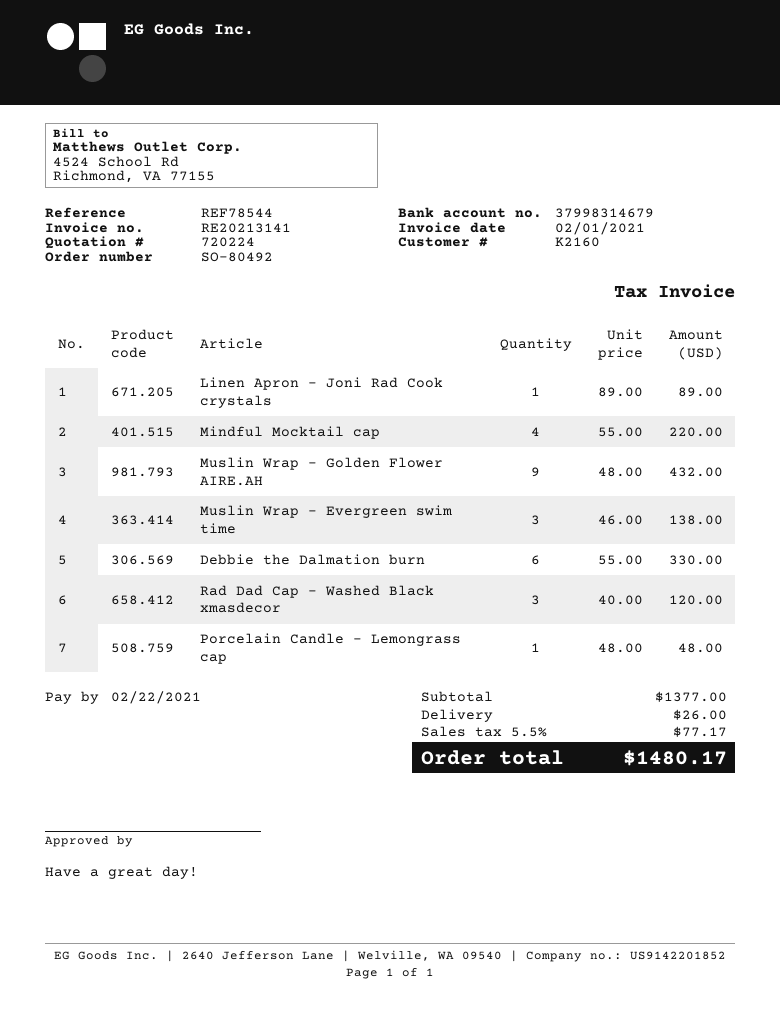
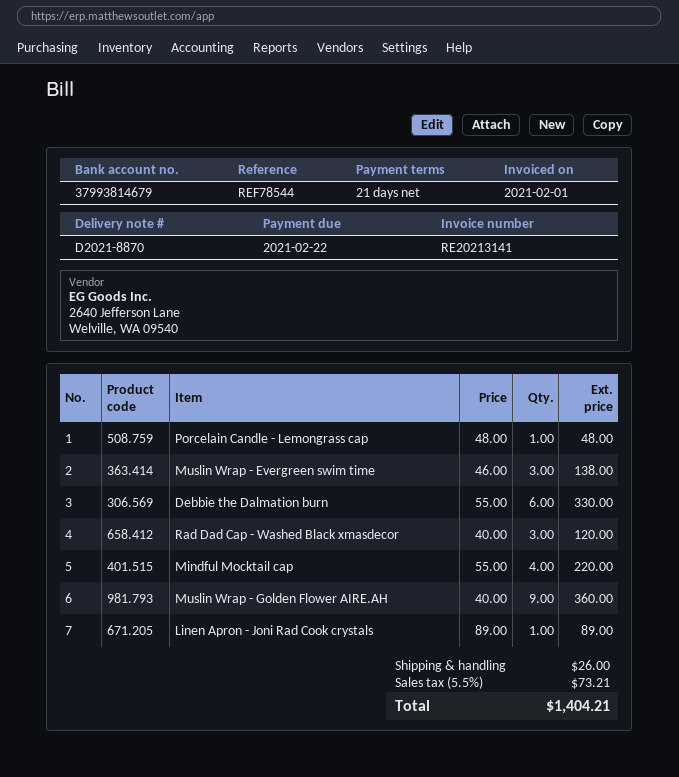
bank account: 37998314679 -> 37993814679
Muslin Wrap - Golden Flower AIRE.AH: 9 x 48.00 = 432.00 -> 9 x 40.00 = 360.00
tax: 5.5% = 77.17 -> 5.5% = 73.21
total: 1480.17 -> 1404.21

